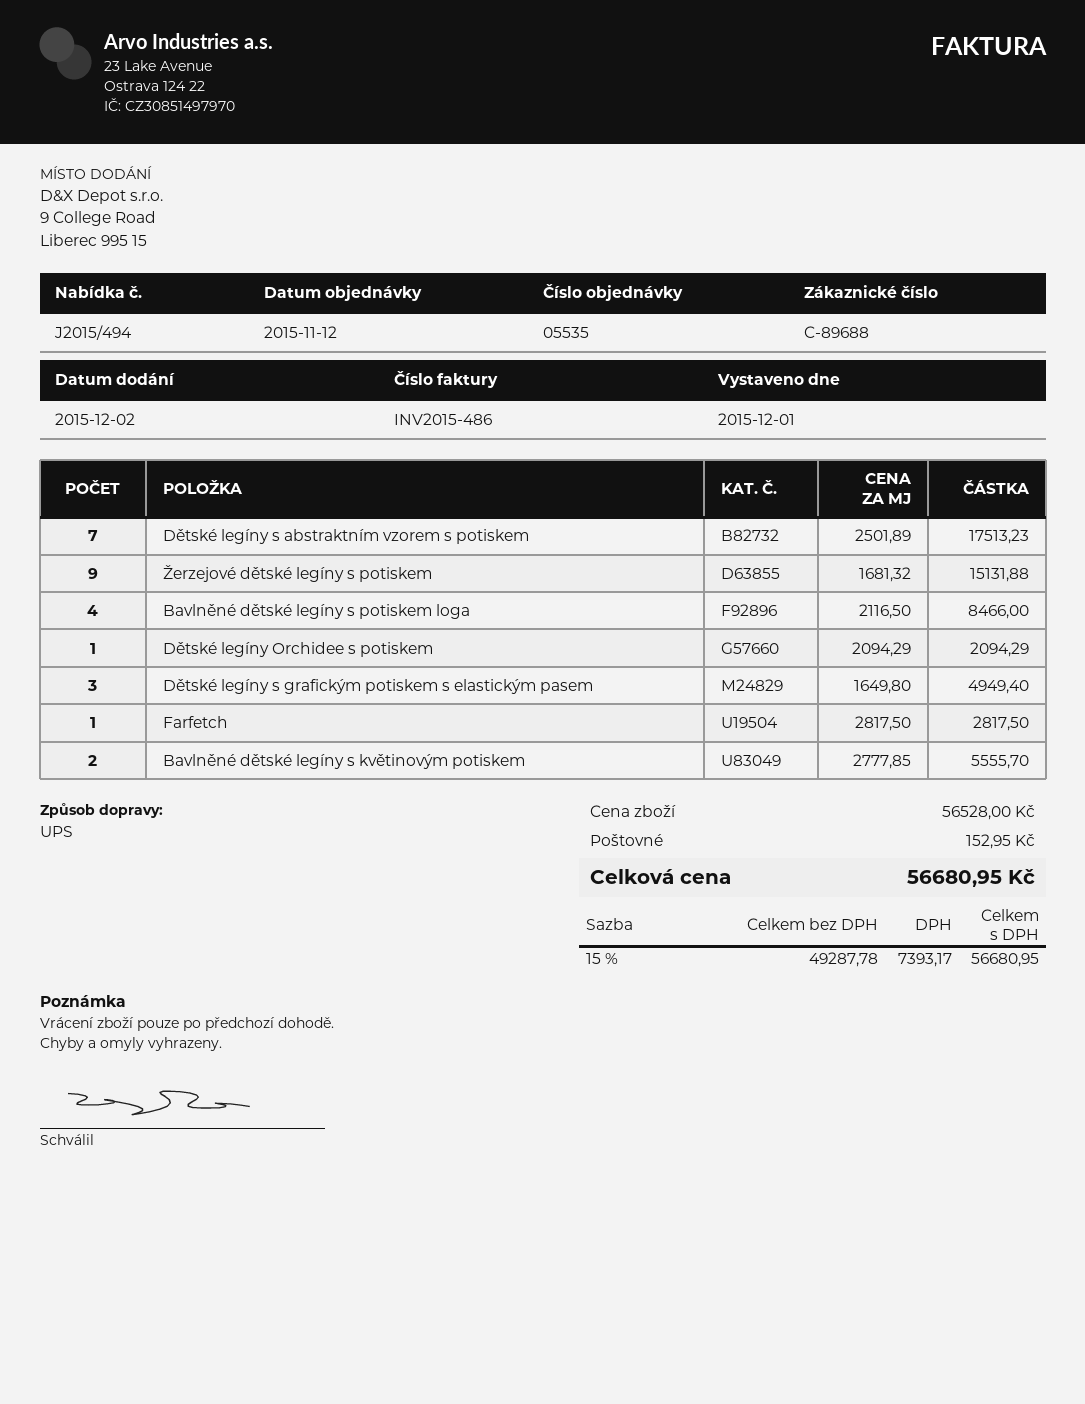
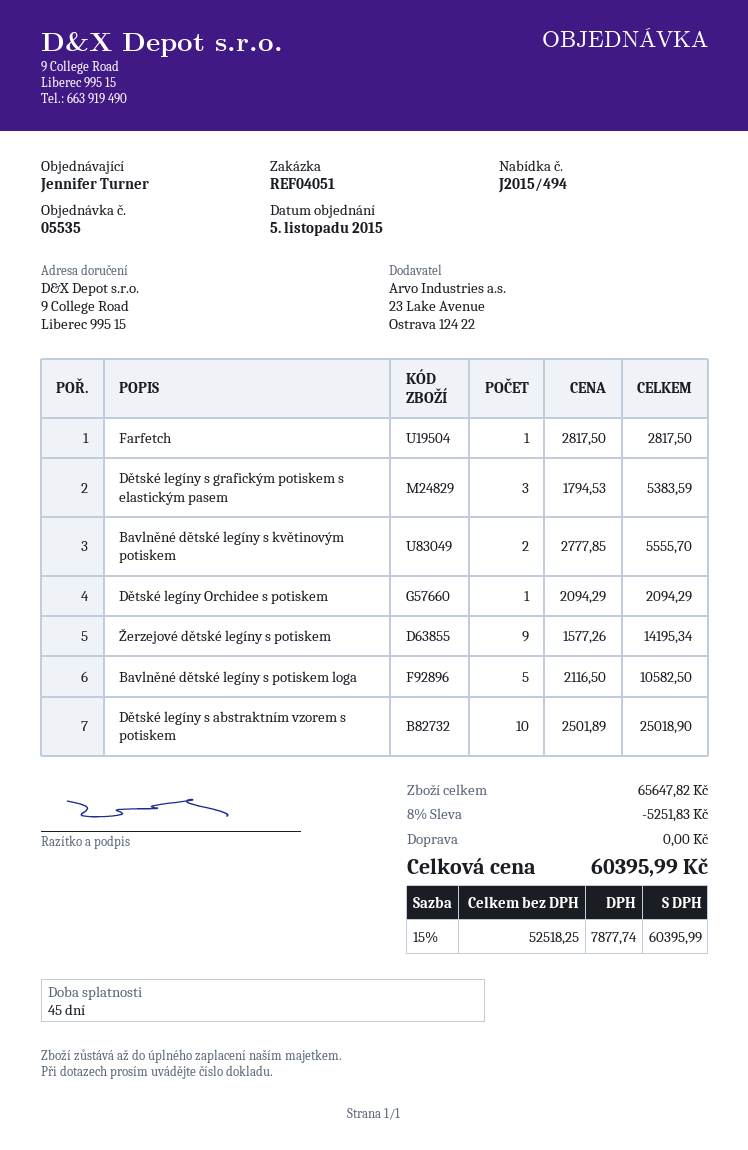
order date: 2015-11-12 -> 2015-11-05
Dětské legíny s abstraktním vzorem s potiskem: 7 x 2501.89 = 17513.23 -> 10 x 2501.89 = 25018.90
Žerzejové dětské legíny s potiskem: 9 x 1681.32 = 15131.88 -> 9 x 1577.26 = 14195.34
Bavlněné dětské legíny s potiskem loga: 4 x 2116.50 = 8466.00 -> 5 x 2116.50 = 10582.50
Dětské legíny s grafickým potiskem s elastickým pasem: 3 x 1649.80 = 4949.40 -> 3 x 1794.53 = 5383.59
subtotal: 56528.00 -> 65647.82
discount: none -> 8% = 5251.83
shipping: 152.95 -> 0.00
net: 49287.78 -> 52518.25
tax: 15% = 7393.17 -> 15% = 7877.74
total: 56680.95 -> 60395.99

